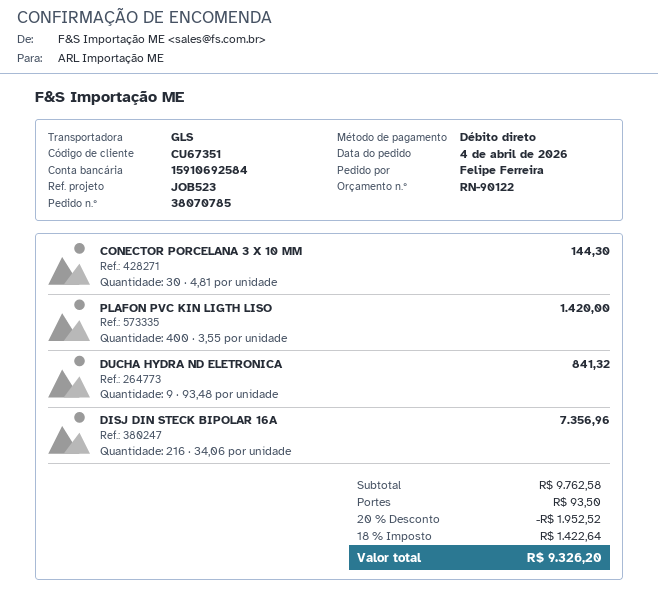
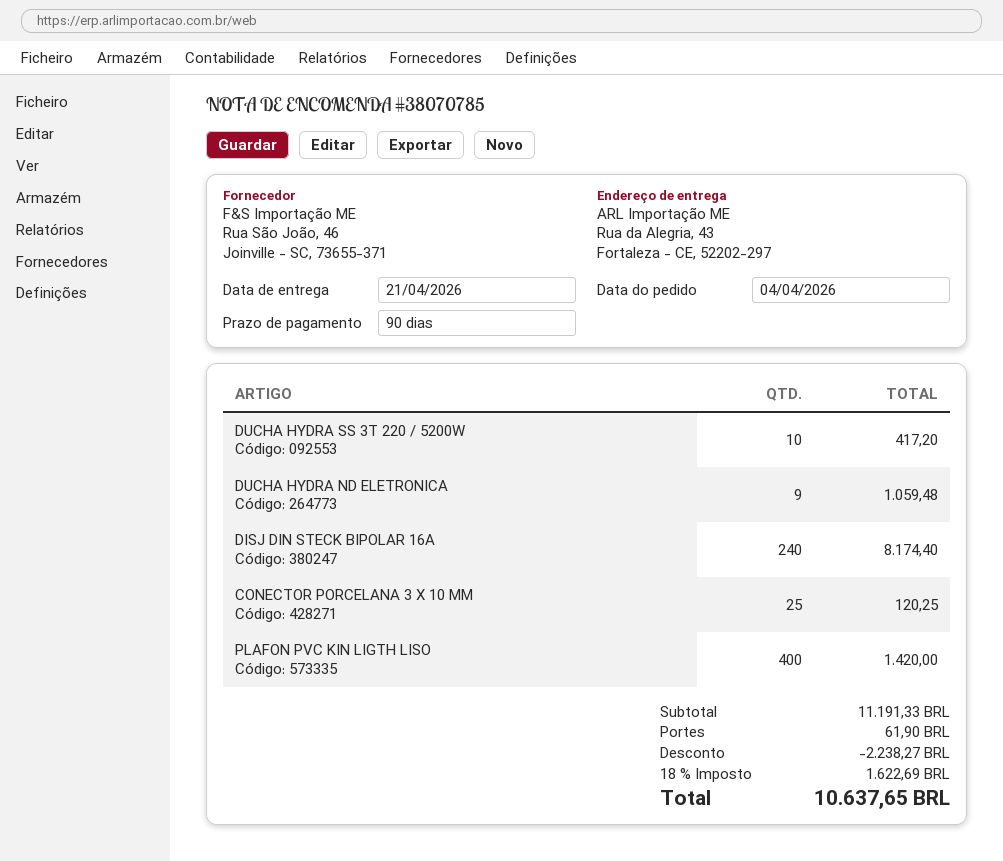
CONECTOR PORCELANA 3 X 10 MM: 30 for 144.30 -> 25 for 120.25
DUCHA HYDRA ND ELETRONICA: 9 for 841.32 -> 9 for 1059.48
DISJ DIN STECK BIPOLAR 16A: 216 for 7356.96 -> 240 for 8174.40
DUCHA HYDRA SS 3T 220 / 5200W: none -> 10 for 417.20
subtotal: 9762.58 -> 11191.33
discount: 1952.52 -> 2238.27
shipping: 93.50 -> 61.90
tax: 18% = 1422.64 -> 18% = 1622.69
total: 9326.20 -> 10637.65

